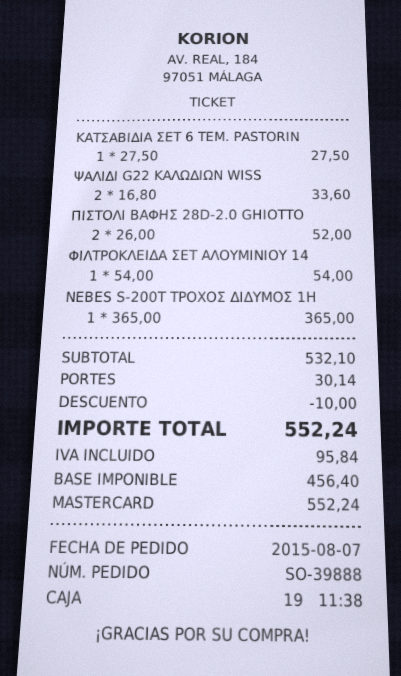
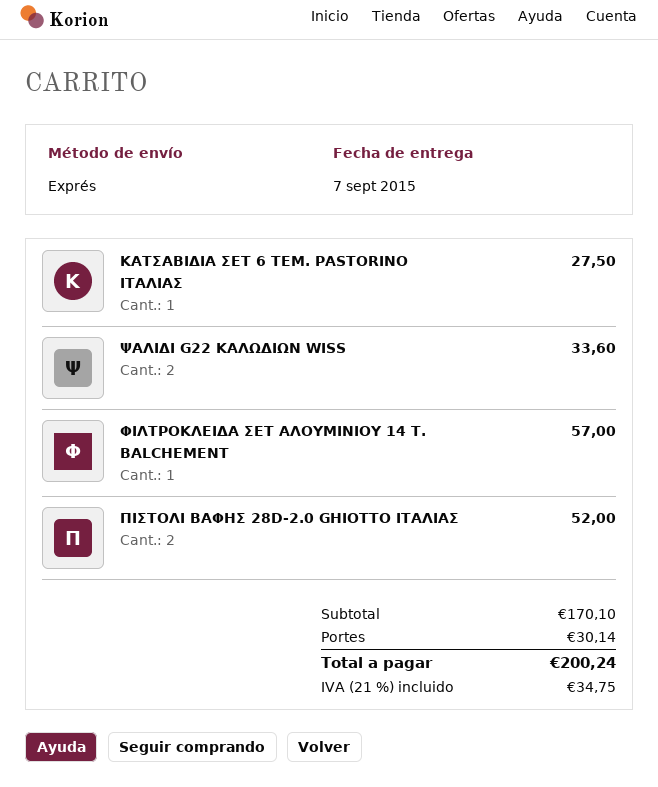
ΦΙΛΤΡΟΚΛΕΙΔΑ ΣΕΤ ΑΛΟΥΜΙΝΙΟΥ 14: 1 for 54.00 -> 1 for 57.00
NEBES S-200T ΤΡΟΧΟΣ ΔΙΔΥΜΟΣ 1H: 1 for 365.00 -> none
subtotal: 532.10 -> 170.10
discount: 10.00 -> none
tax: 95.84 -> 34.75
total: 552.24 -> 200.24

